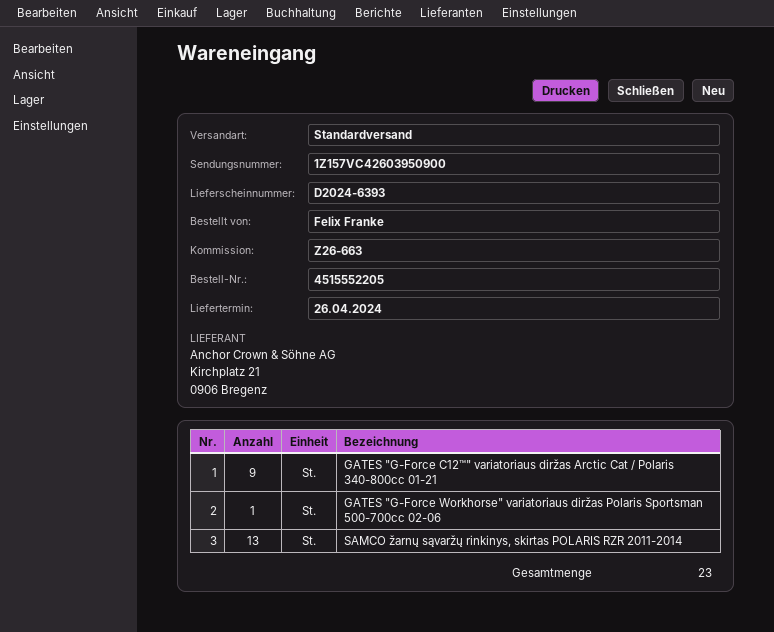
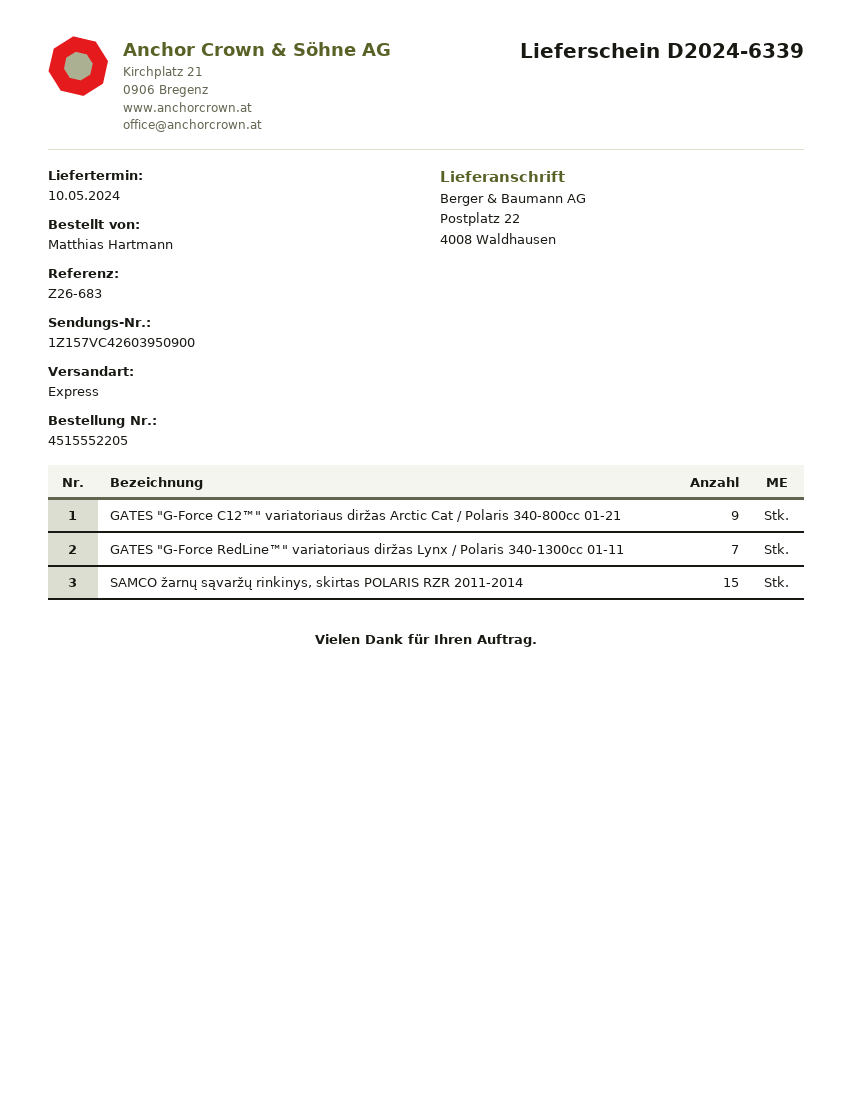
delivery note number: D2024-6393 -> D2024-6339
delivery date: 2024-04-26 -> 2024-05-10
reference: Z26-663 -> Z26-683
ordered by: Felix Franke -> Matthias Hartmann
shipping method: standard -> express
GATES "G-Force Workhorse" variatoriaus diržas Polaris Sportsman 500-700cc 02-06: 1 -> none
SAMCO žarnų sąvaržų rinkinys, skirtas POLARIS RZR 2011-2014: 13 -> 15
GATES "G-Force RedLine™" variatoriaus diržas Lynx / Polaris 340-1300cc 01-11: none -> 7

